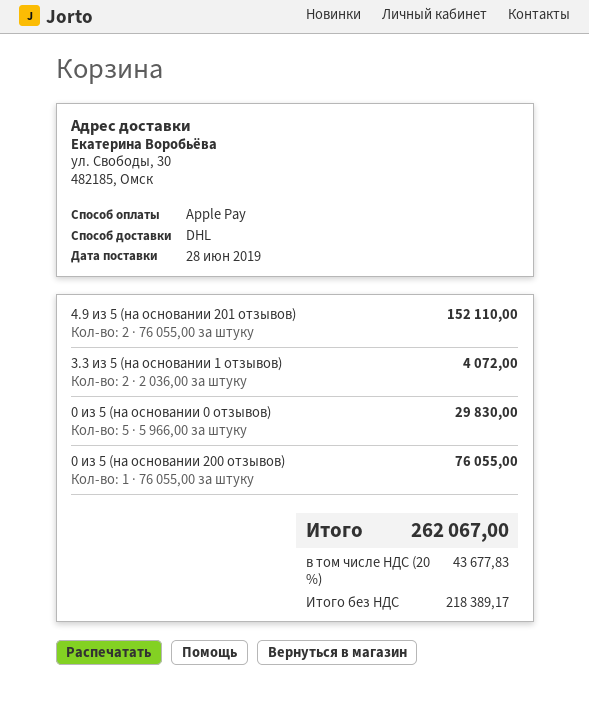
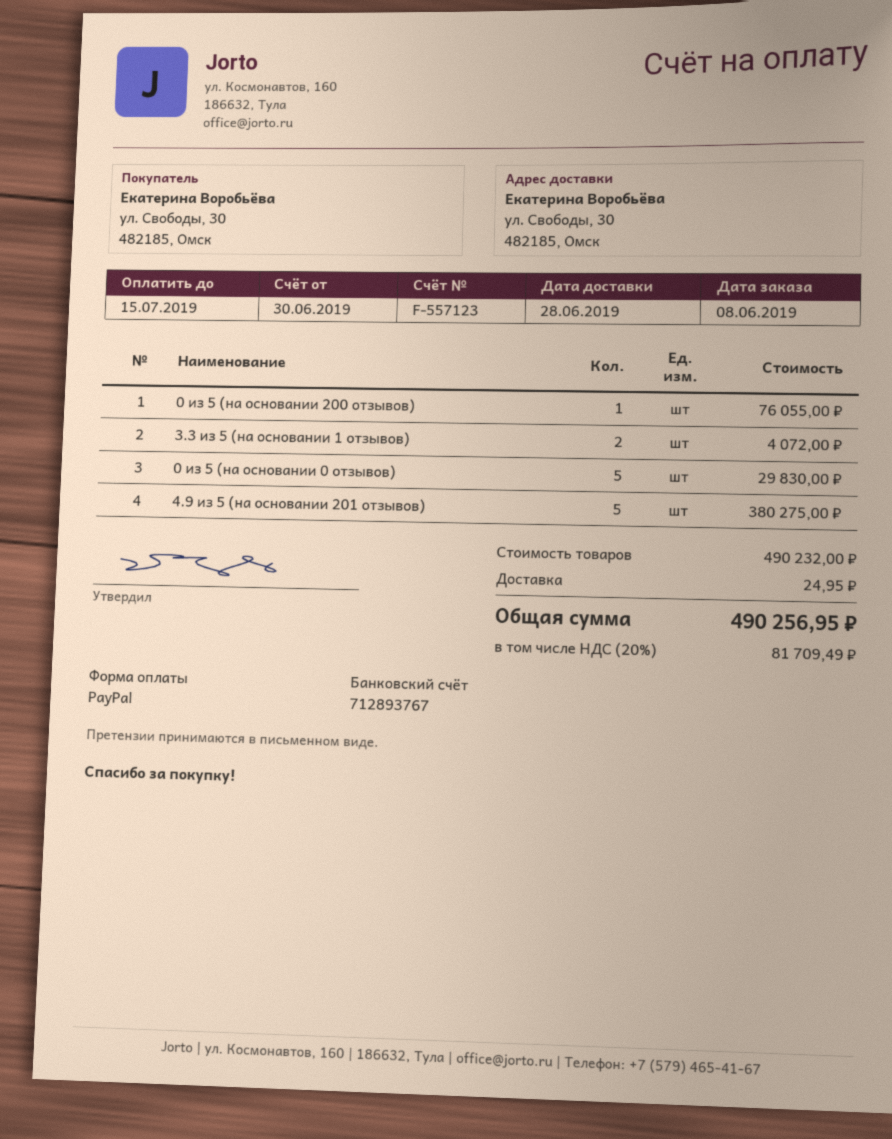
payment method: Apple Pay -> PayPal
4.9 из 5 (на основании 201 отзывов): 2 for 152110.00 -> 5 for 380275.00
shipping: none -> 24.95
tax: 20% = 43677.83 -> 20% = 81709.49
total: 262067.00 -> 490256.95

